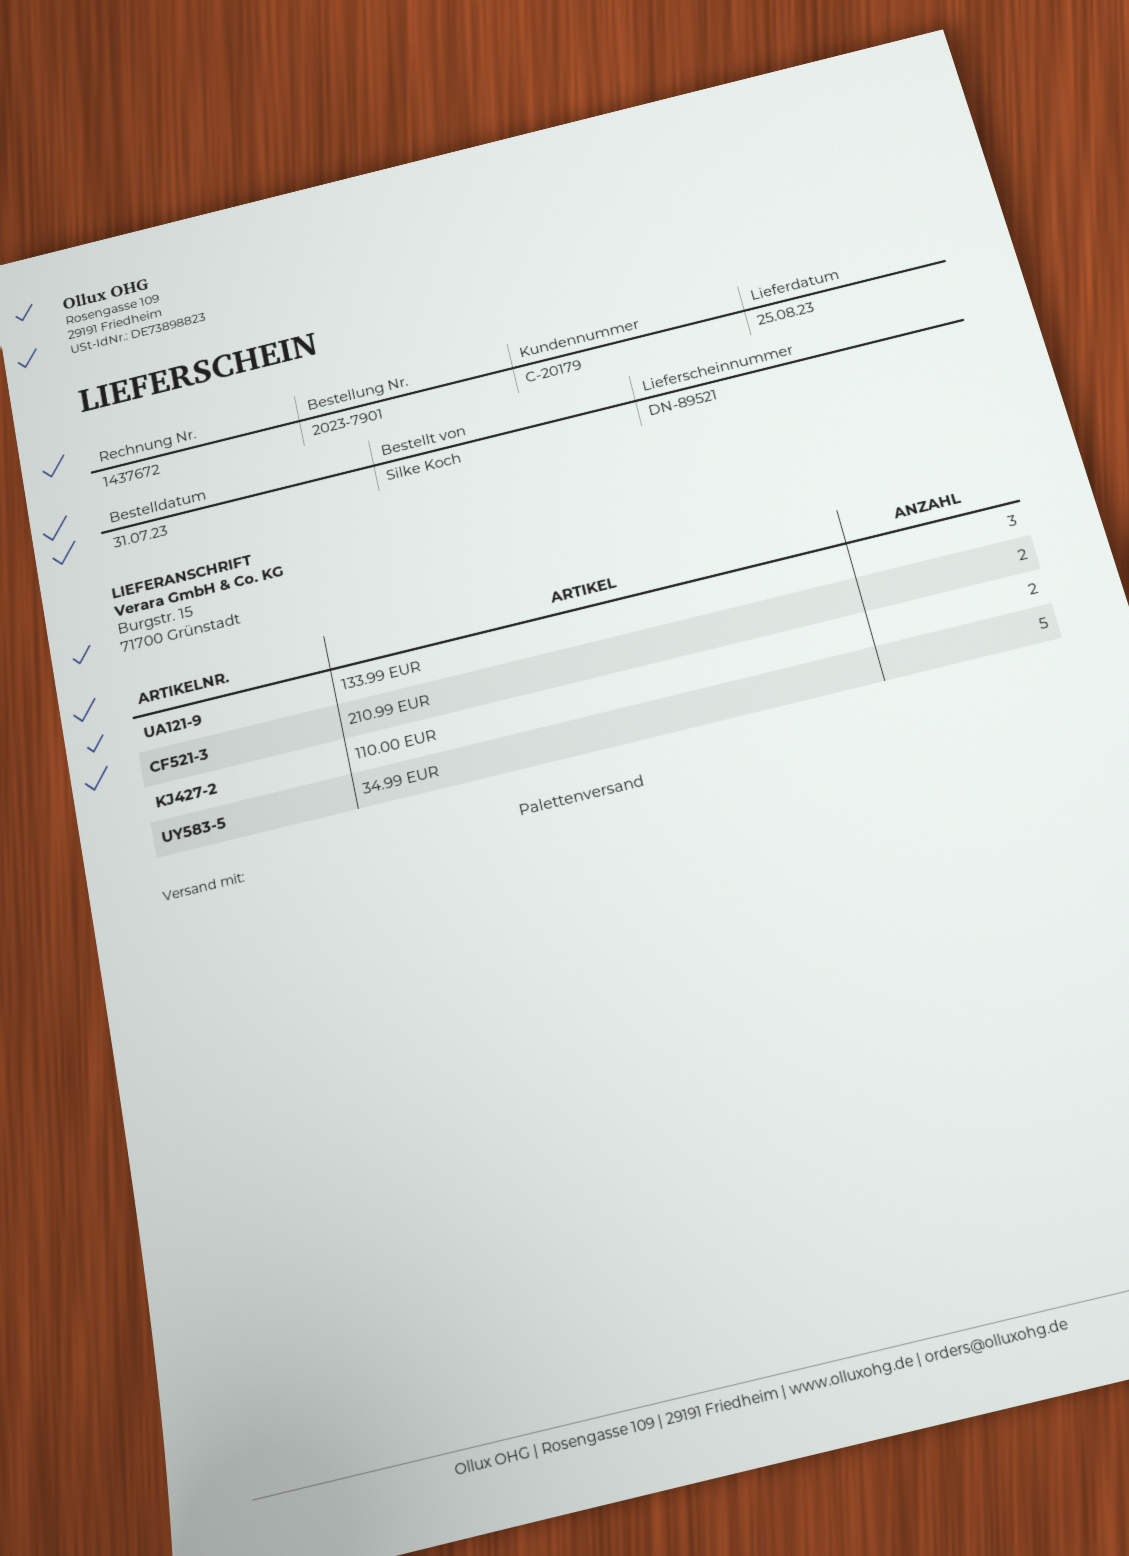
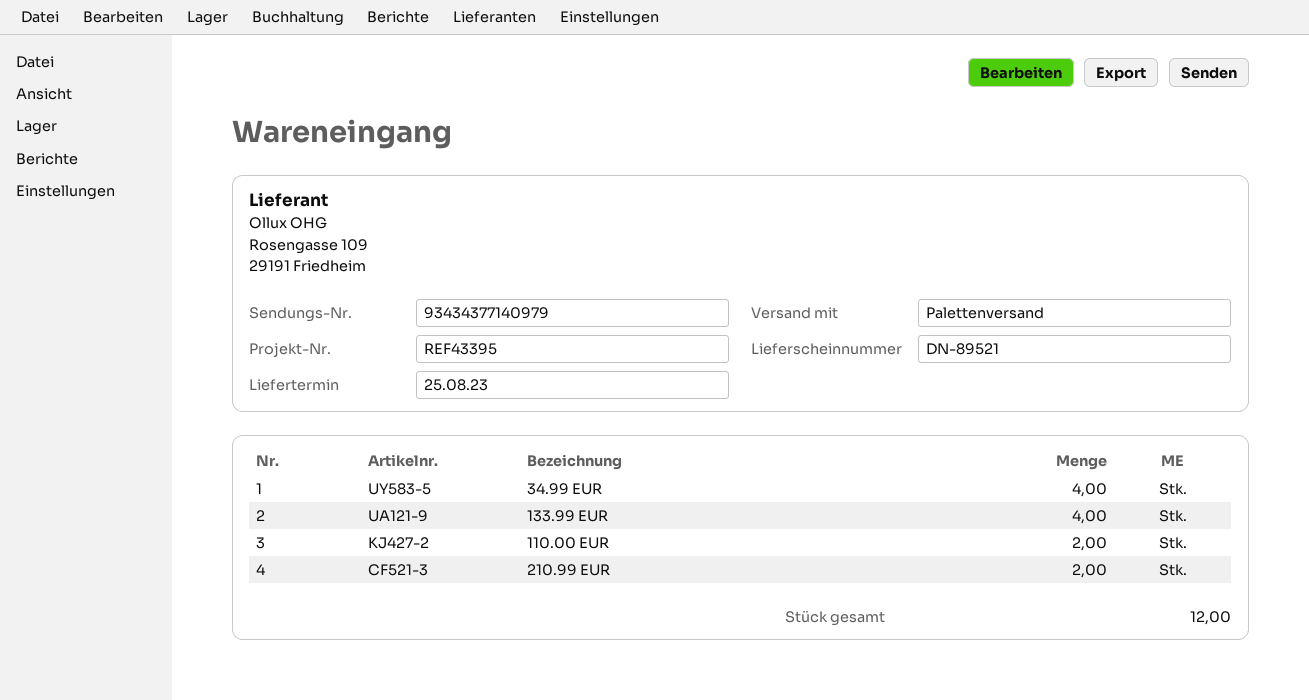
133.99 EUR: 3 -> 4
34.99 EUR: 5 -> 4

